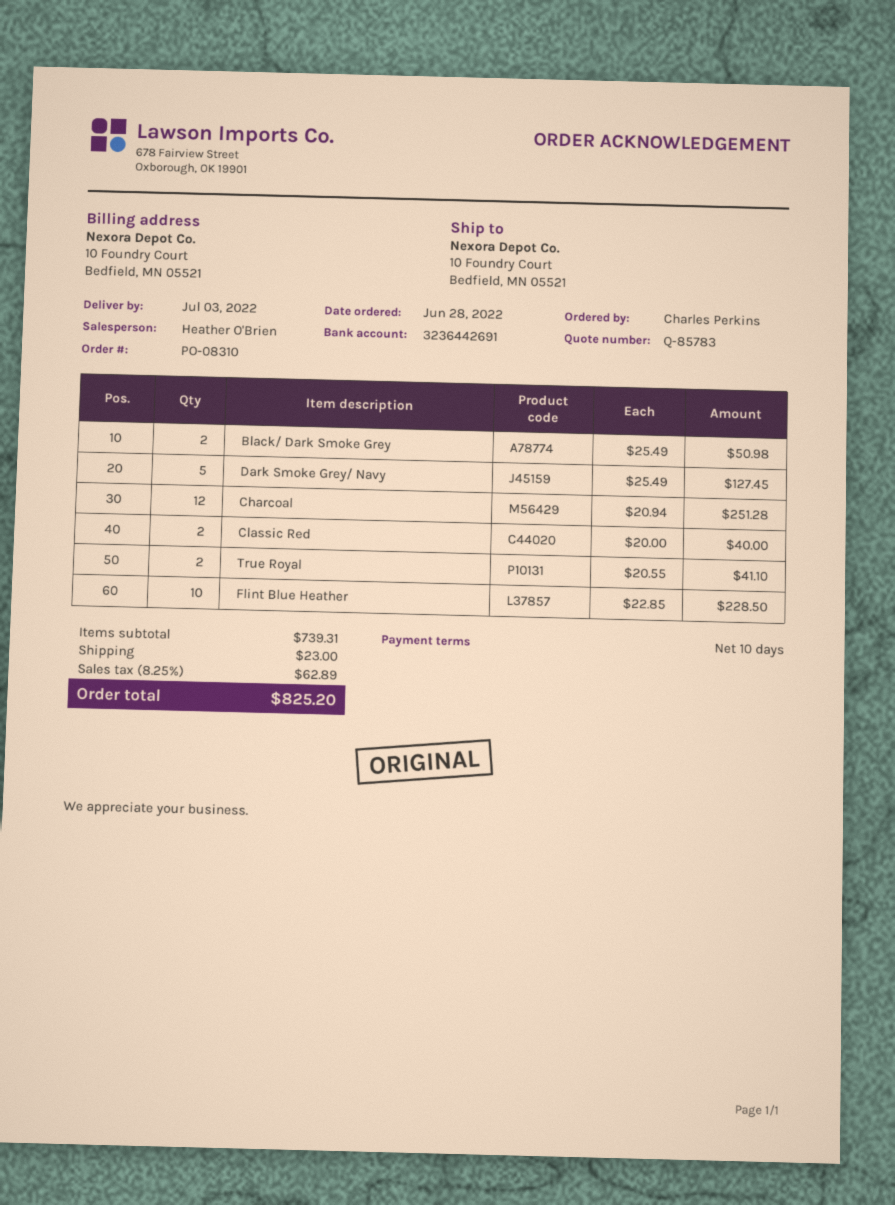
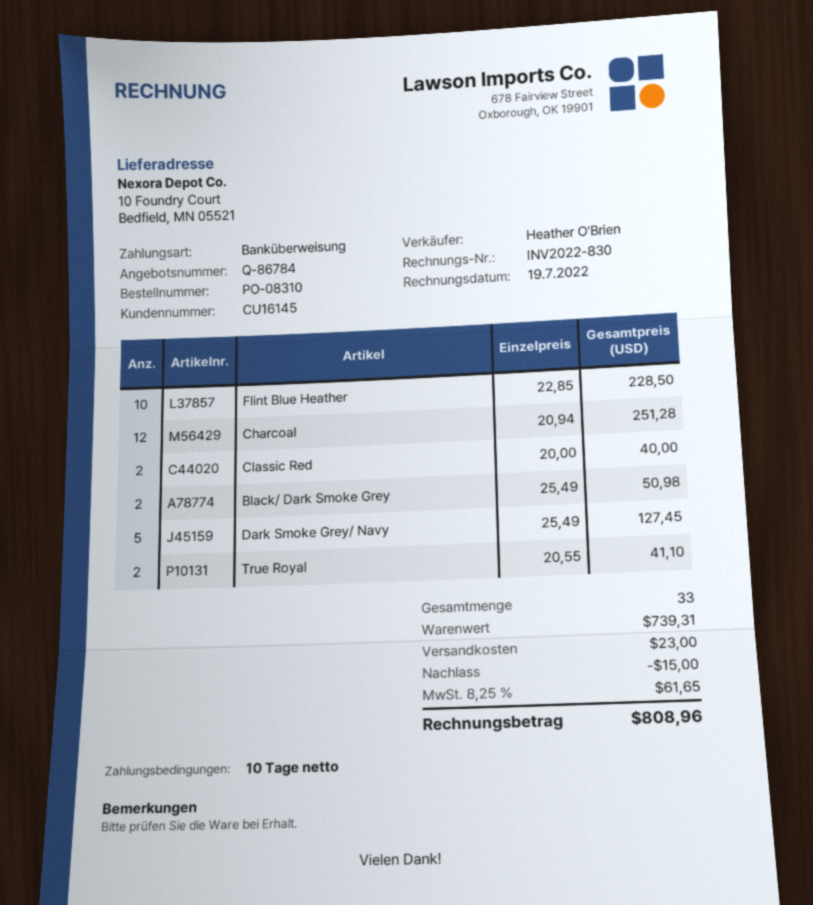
quote number: Q-85783 -> Q-86784
discount: none -> 15.00
tax: 8.25% = 62.89 -> 8.25% = 61.65
total: 825.20 -> 808.96

